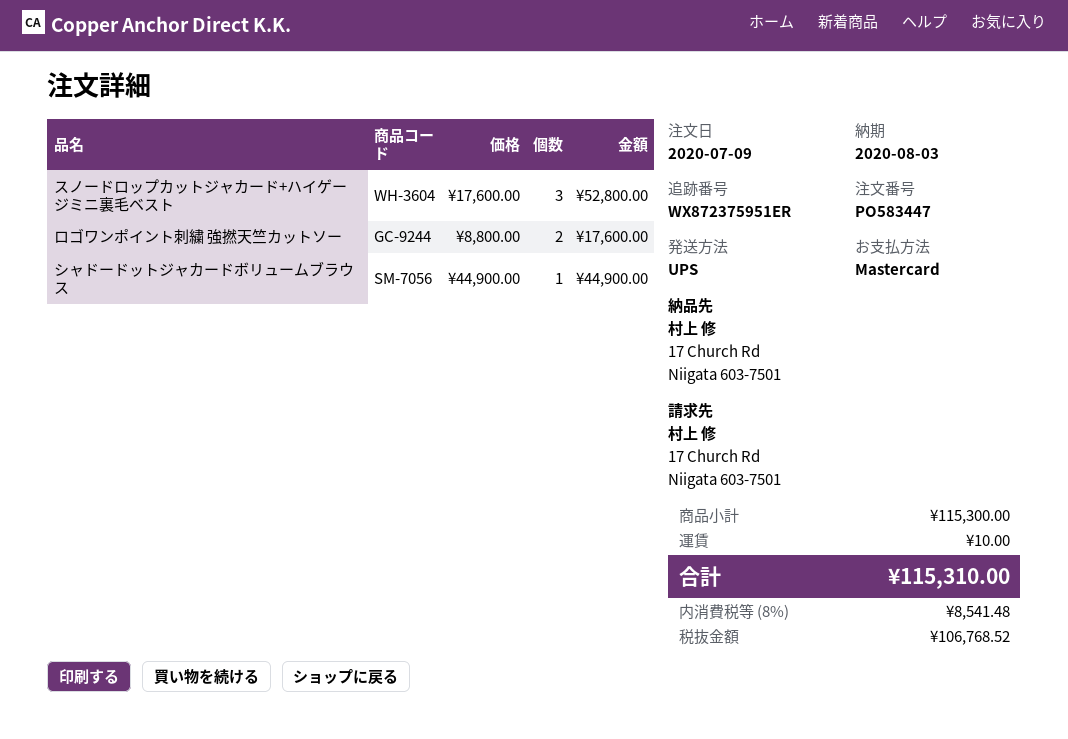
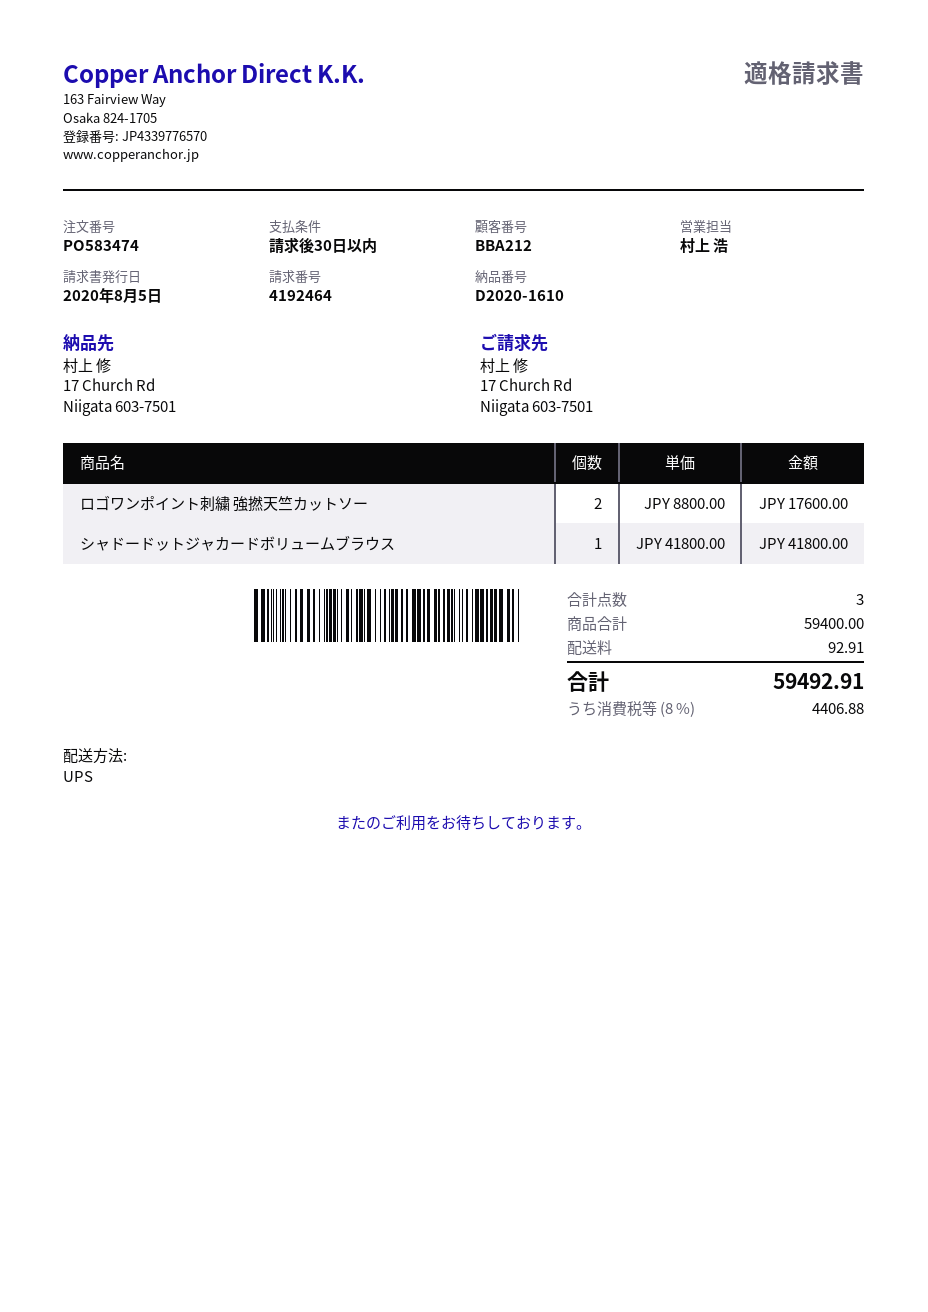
order number: PO583447 -> PO583474
スノードロップカットジャカード+ハイゲージミニ裏毛ベスト: 3 x 17600.00 = 52800.00 -> none
シャドードットジャカードボリュームブラウス: 1 x 44900.00 = 44900.00 -> 1 x 41800.00 = 41800.00
subtotal: 115300.00 -> 59400.00
shipping: 10.00 -> 92.91
tax: 8% = 8541.48 -> 8% = 4406.88
total: 115310.00 -> 59492.91

